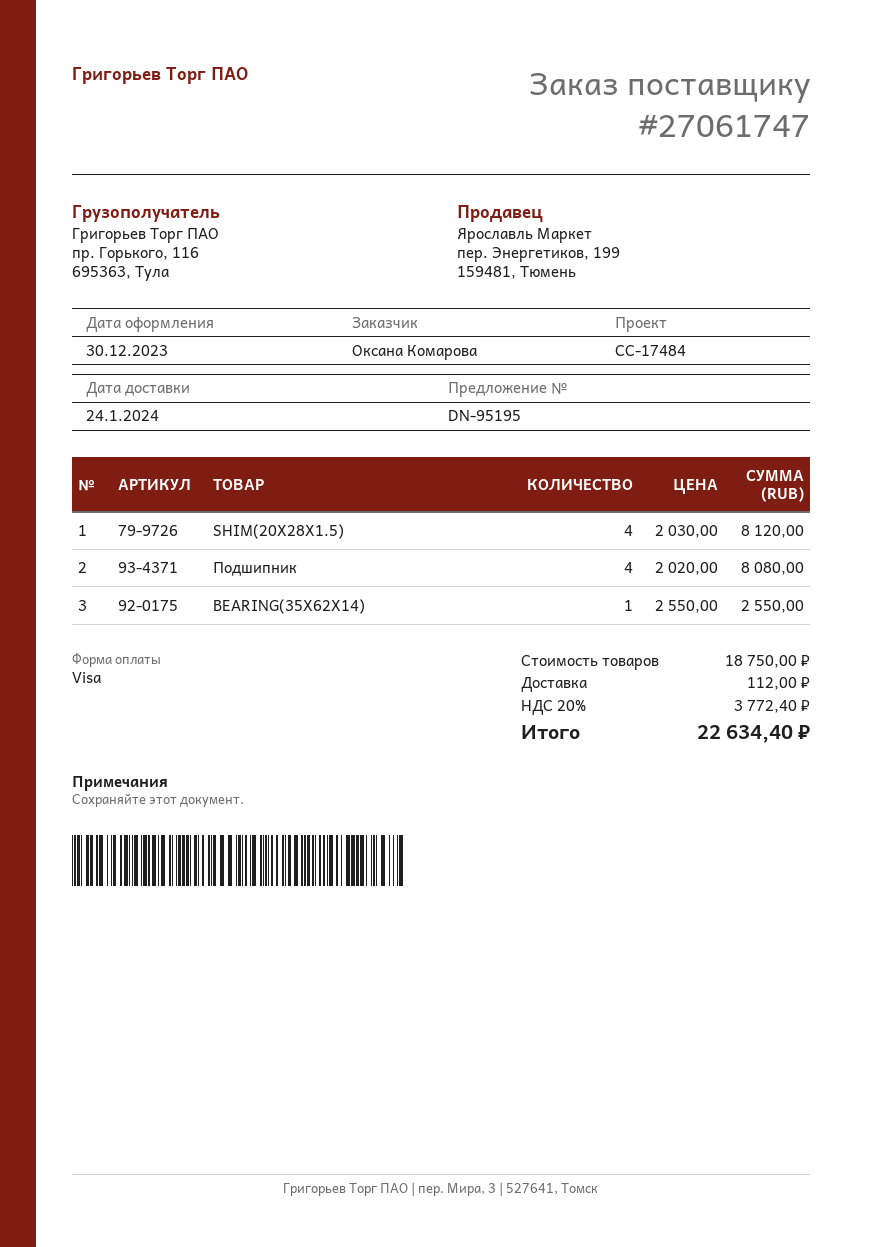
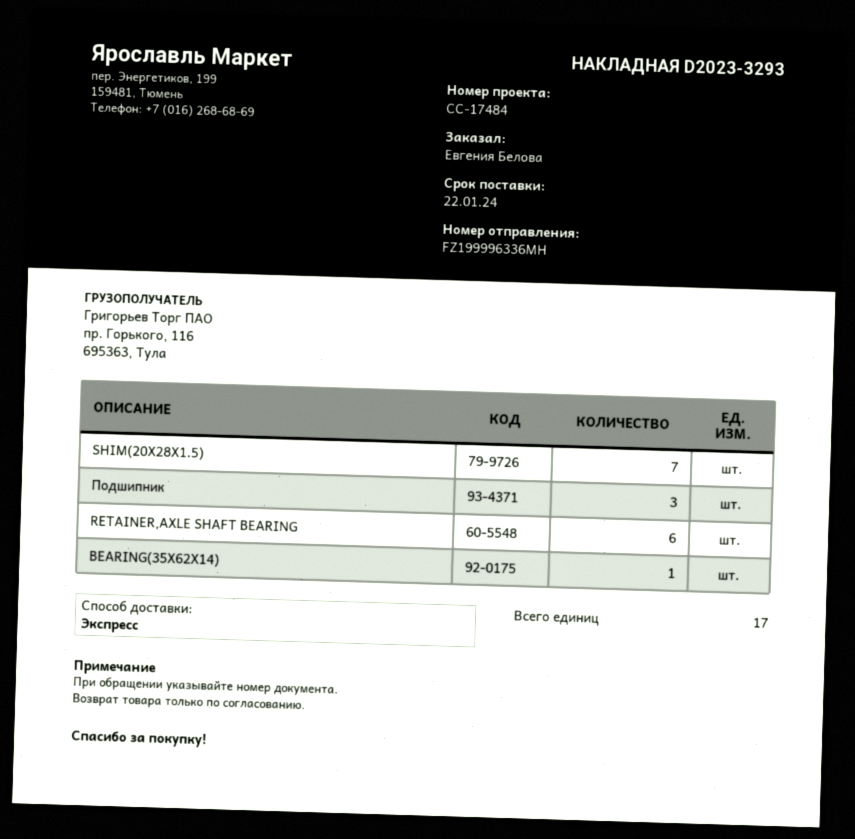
delivery date: 2024-01-24 -> 2024-01-22
ordered by: Оксана Комарова -> Евгения Белова
SHIM(20X28X1.5): 4 -> 7
Подшипник: 4 -> 3
RETAINER,AXLE SHAFT BEARING: none -> 6

